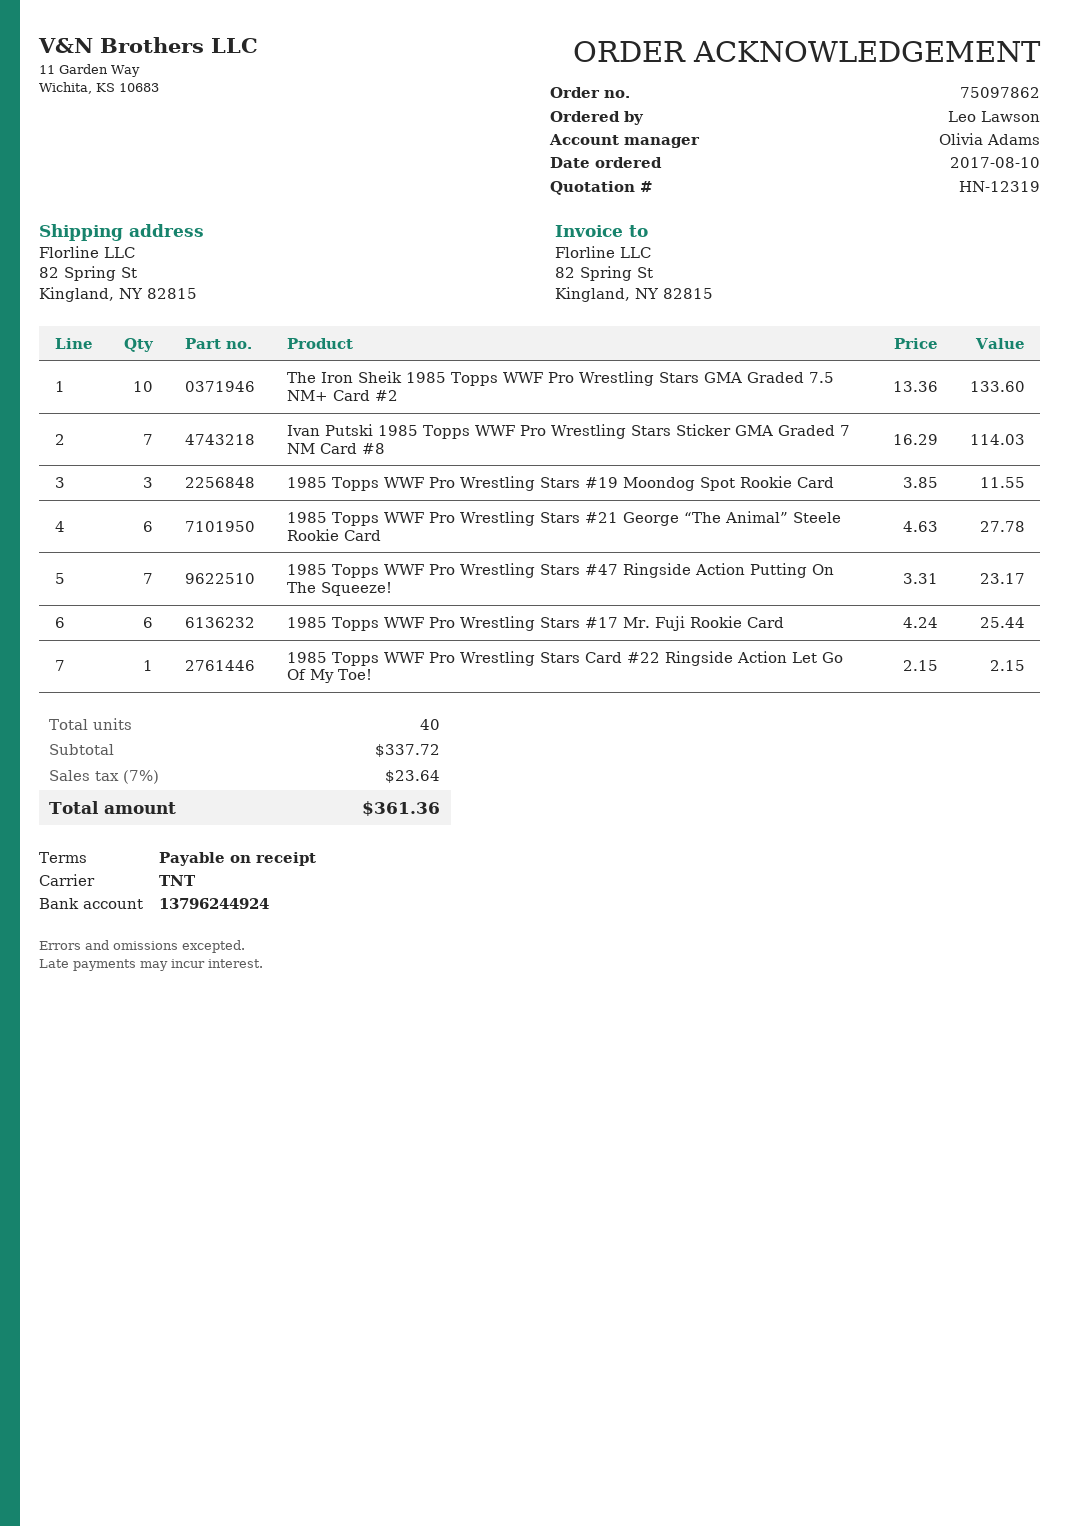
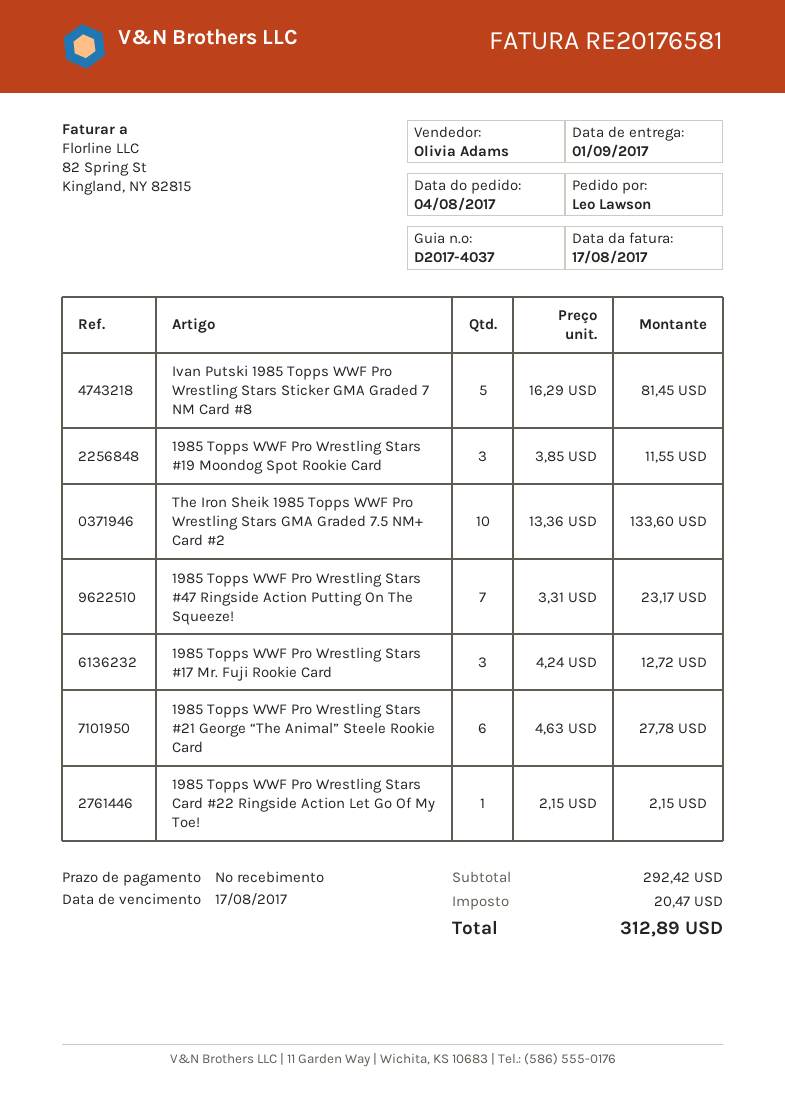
order date: 2017-08-10 -> 2017-08-04
Ivan Putski 1985 Topps WWF Pro Wrestling Stars Sticker GMA Graded 7 NM Card #8: 7 x 16.29 = 114.03 -> 5 x 16.29 = 81.45
1985 Topps WWF Pro Wrestling Stars #17 Mr. Fuji Rookie Card: 6 x 4.24 = 25.44 -> 3 x 4.24 = 12.72
subtotal: 337.72 -> 292.42
tax: 23.64 -> 20.47
total: 361.36 -> 312.89

